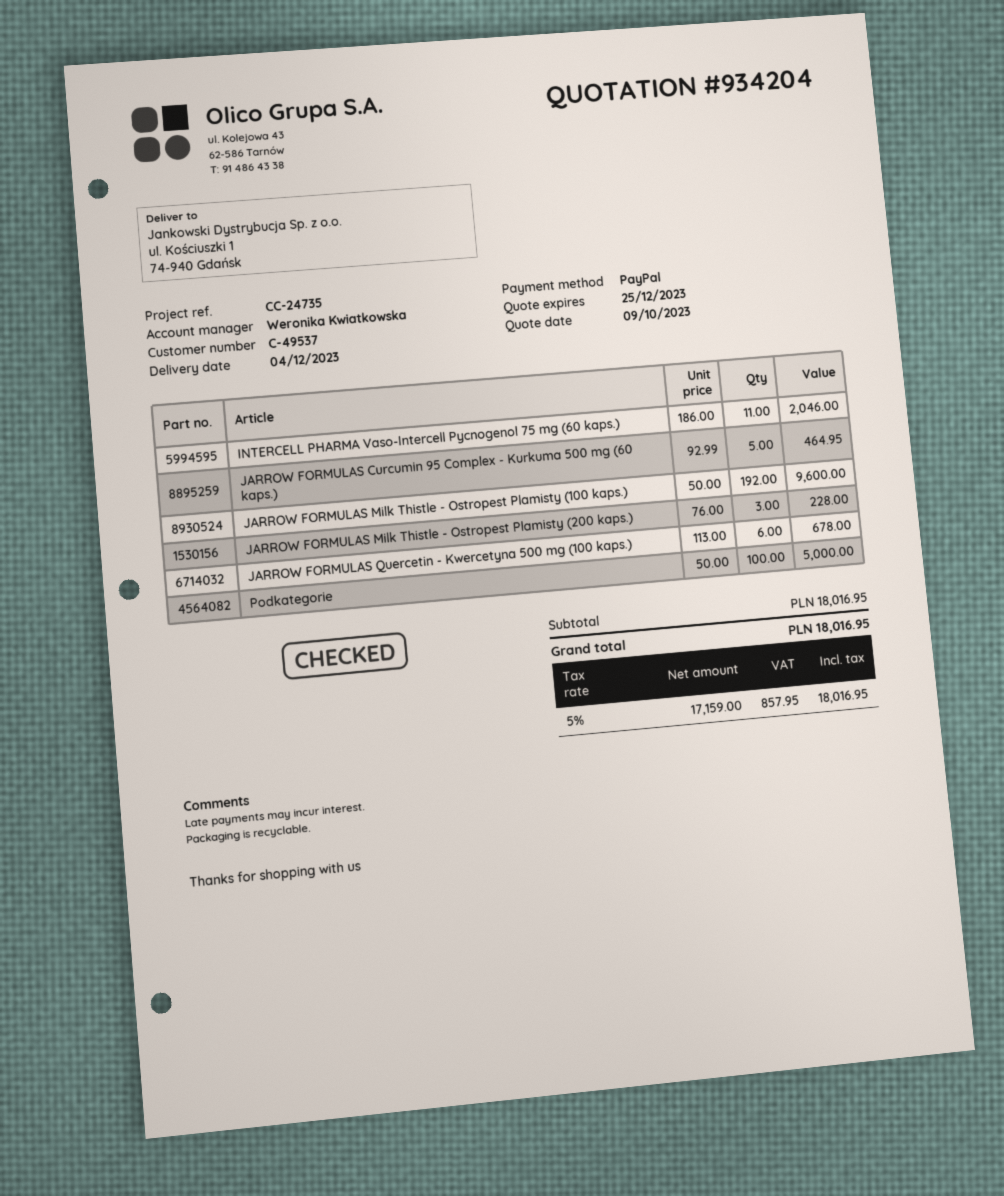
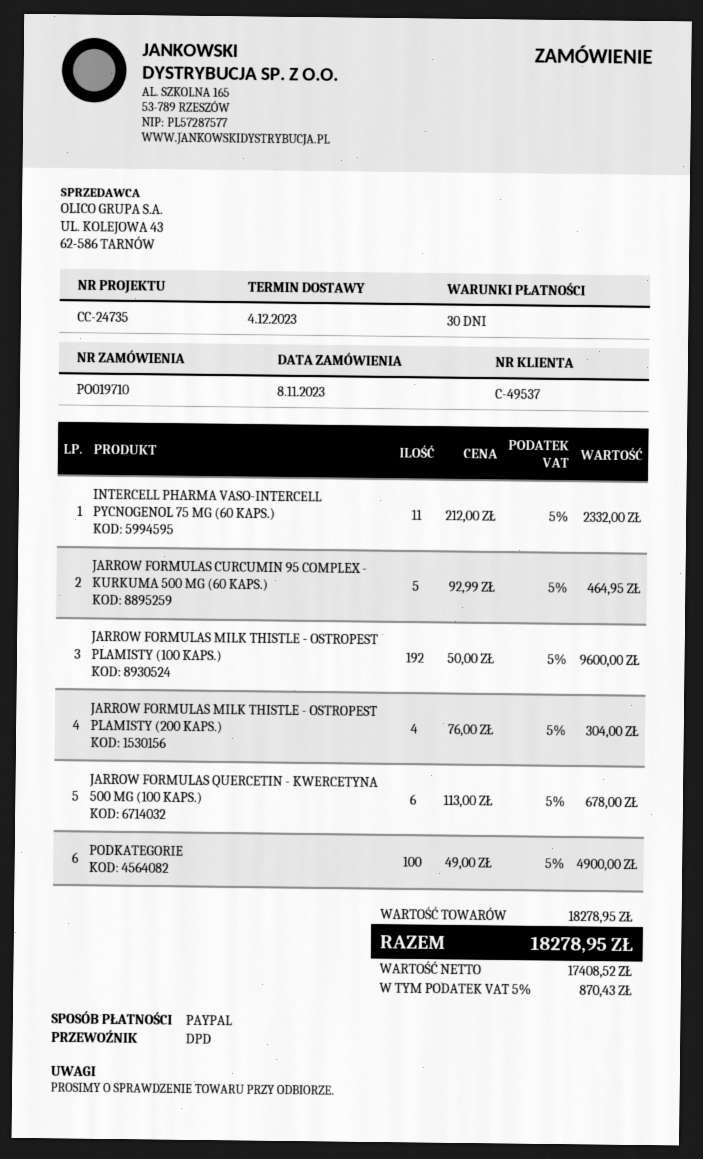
INTERCELL PHARMA Vaso-Intercell Pycnogenol 75 mg (60 kaps.): 11 x 186.00 = 2046.00 -> 11 x 212.00 = 2332.00
JARROW FORMULAS Milk Thistle - Ostropest Plamisty (200 kaps.): 3 x 76.00 = 228.00 -> 4 x 76.00 = 304.00
Podkategorie: 100 x 50.00 = 5000.00 -> 100 x 49.00 = 4900.00
subtotal: 18016.95 -> 18278.95
net: 17159.00 -> 17408.52
tax: 5% = 857.95 -> 5% = 870.43
total: 18016.95 -> 18278.95

